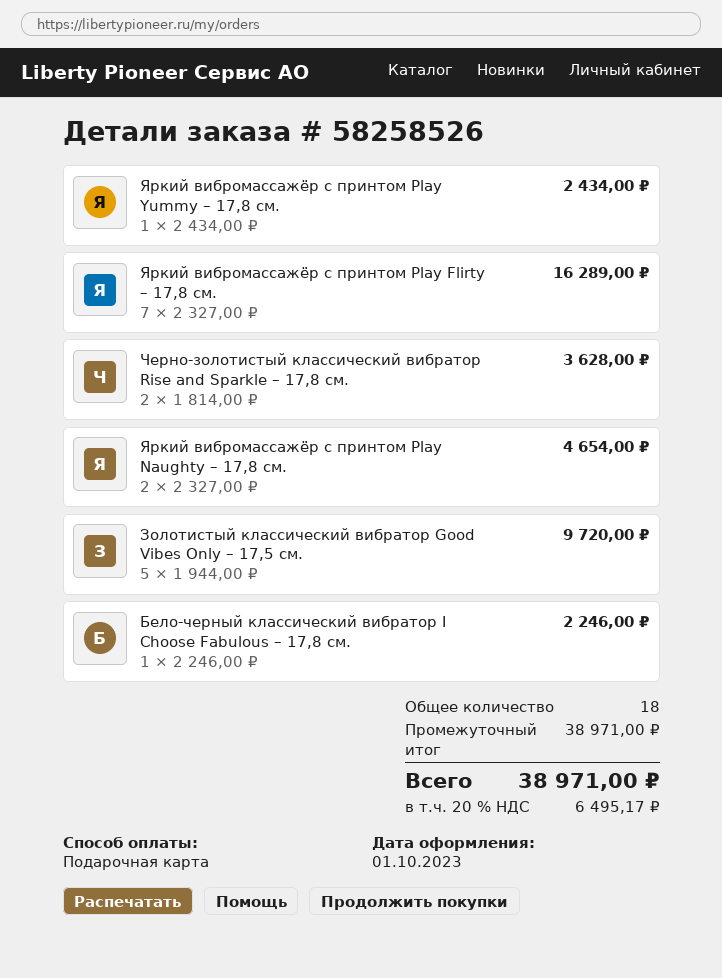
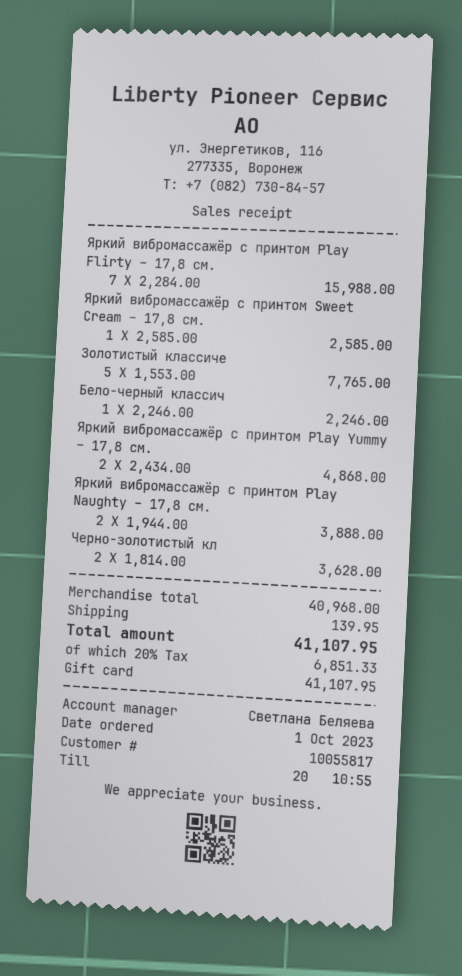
Яркий вибромассажёр с принтом Play Yummy – 17,8 см.: 1 x 2434.00 = 2434.00 -> 2 x 2434.00 = 4868.00
Яркий вибромассажёр с принтом Play Flirty – 17,8 см.: 7 x 2327.00 = 16289.00 -> 7 x 2284.00 = 15988.00
Яркий вибромассажёр с принтом Play Naughty – 17,8 см.: 2 x 2327.00 = 4654.00 -> 2 x 1944.00 = 3888.00
Золотистый классический вибратор Good Vibes Only – 17,5 см.: 5 x 1944.00 = 9720.00 -> 5 x 1553.00 = 7765.00
Яркий вибромассажёр с принтом Sweet Cream – 17,8 см.: none -> 1 x 2585.00 = 2585.00
subtotal: 38971.00 -> 40968.00
shipping: none -> 139.95
tax: 20% = 6495.17 -> 20% = 6851.33
total: 38971.00 -> 41107.95

